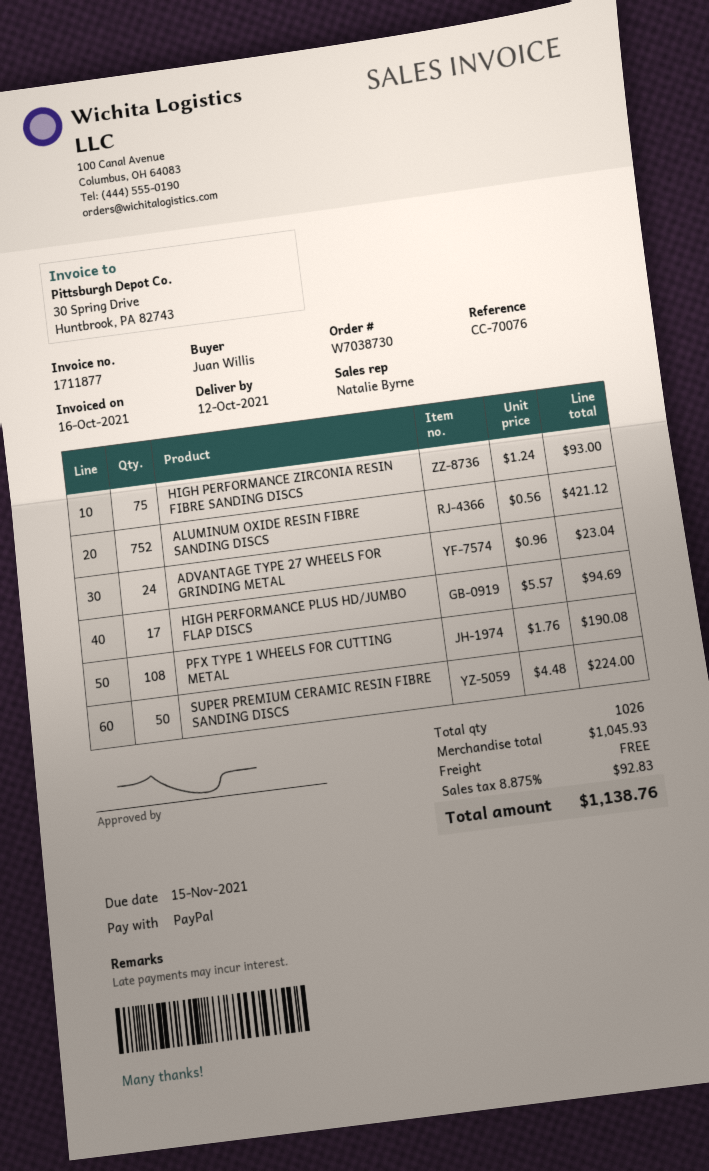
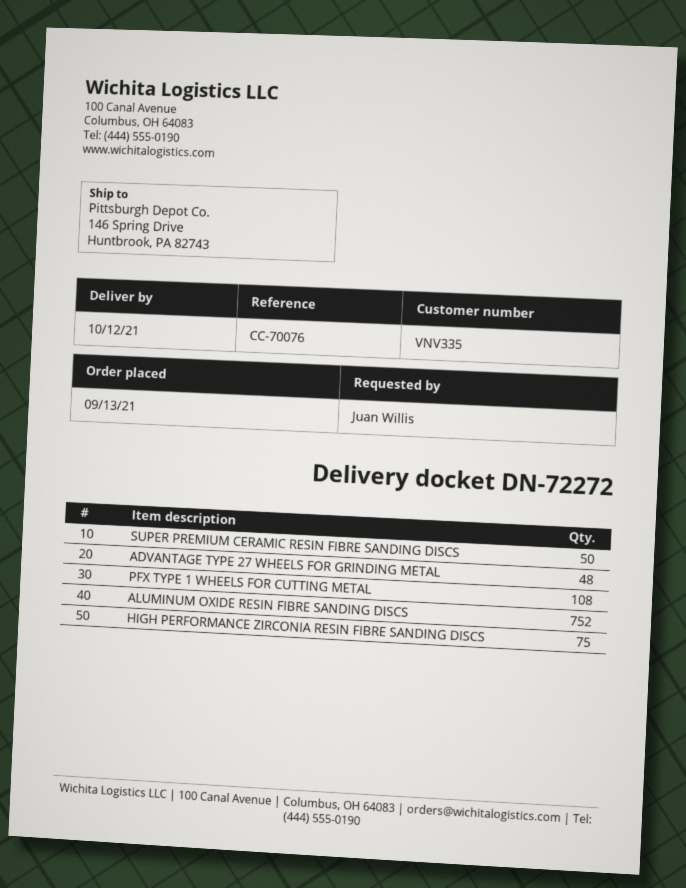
ADVANTAGE TYPE 27 WHEELS FOR GRINDING METAL: 24 -> 48
HIGH PERFORMANCE PLUS HD/JUMBO FLAP DISCS: 17 -> none

